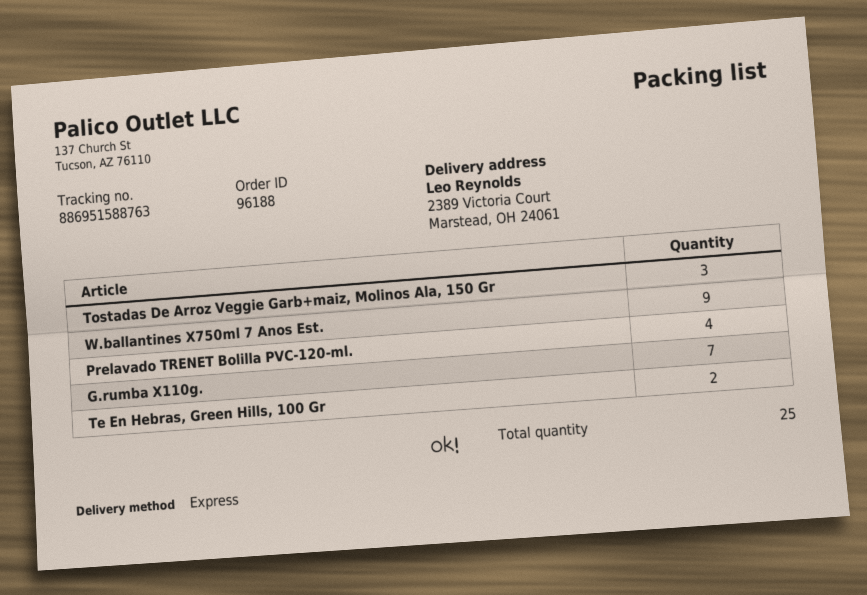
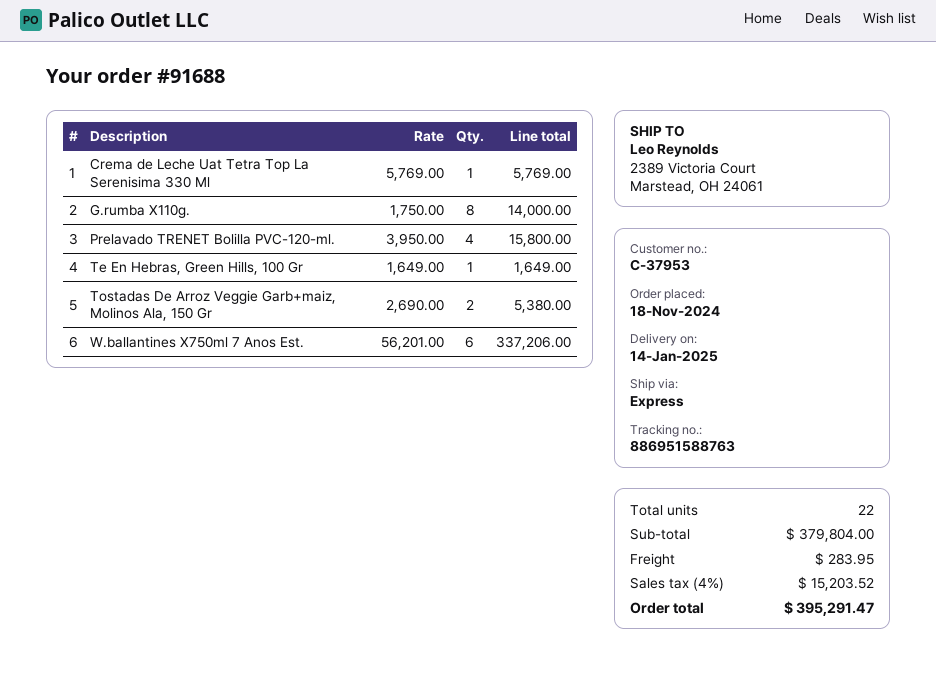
order number: 96188 -> 91688
Tostadas De Arroz Veggie Garb+maiz, Molinos Ala, 150 Gr: 3 -> 2
W.ballantines X750ml 7 Anos Est.: 9 -> 6
G.rumba X110g.: 7 -> 8
Te En Hebras, Green Hills, 100 Gr: 2 -> 1
Crema de Leche Uat Tetra Top La Serenisima 330 Ml: none -> 1
total quantity: 25 -> 22

